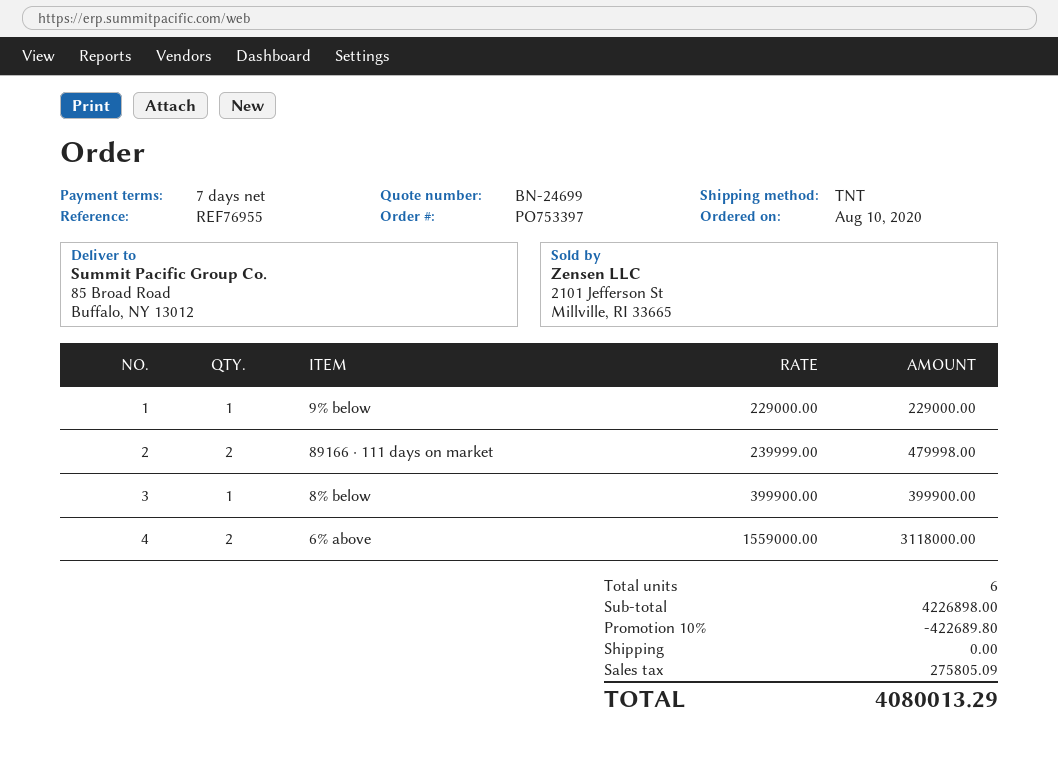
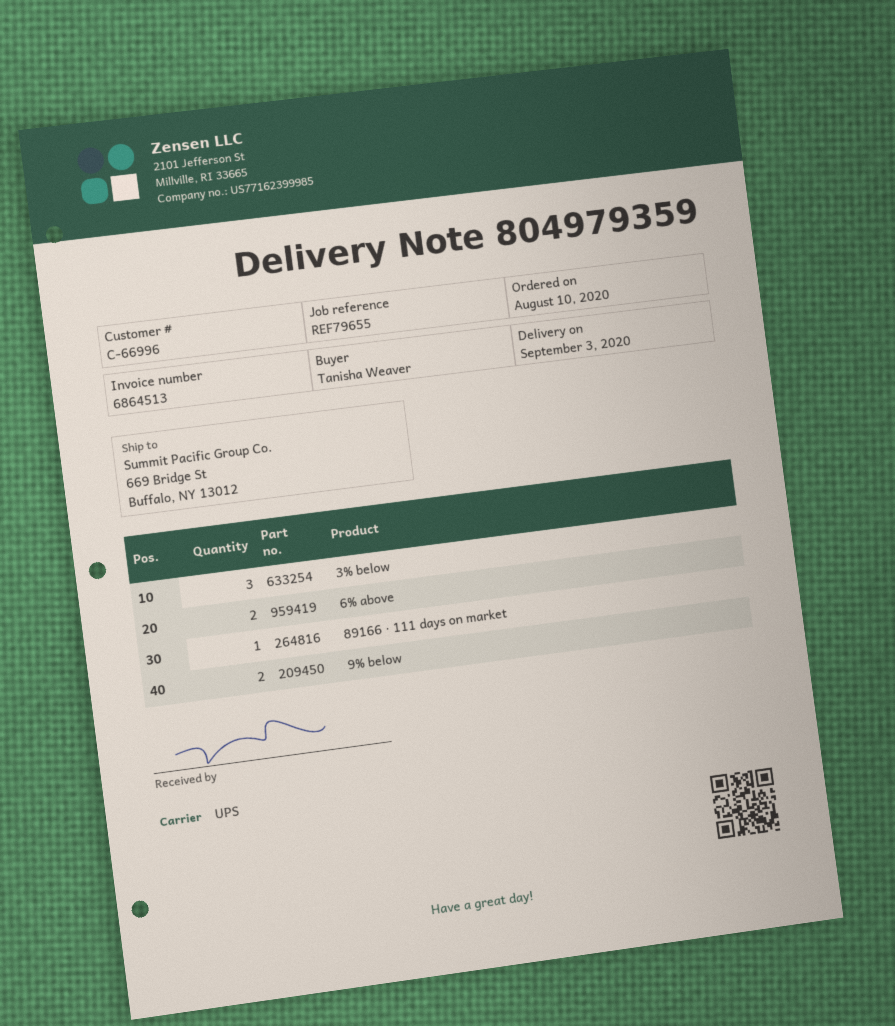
reference: REF76955 -> REF79655
shipping method: TNT -> UPS
ship to: 85 Broad Road, Buffalo, NY 13012 -> 669 Bridge St, Buffalo, NY 13012
9% below: 1 -> 2
89166 · 111 days on market: 2 -> 1
8% below: 1 -> none
3% below: none -> 3

